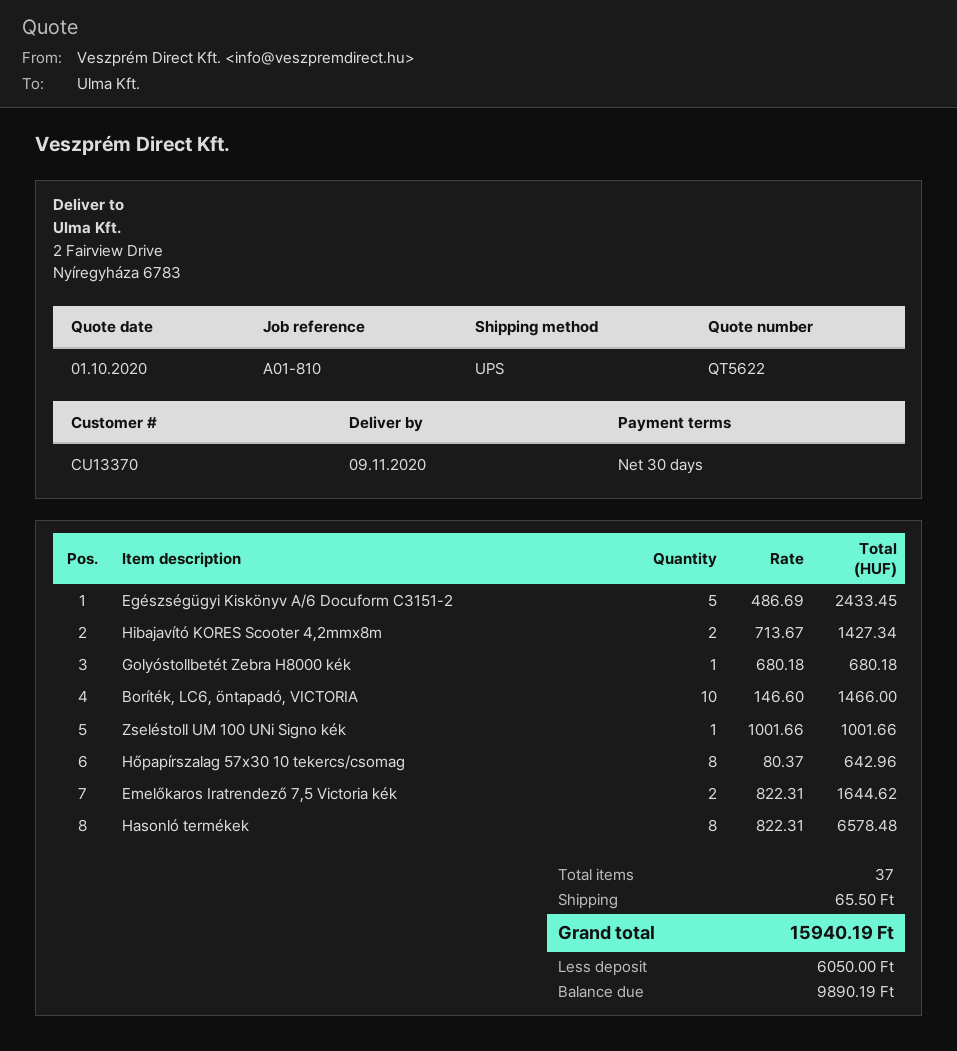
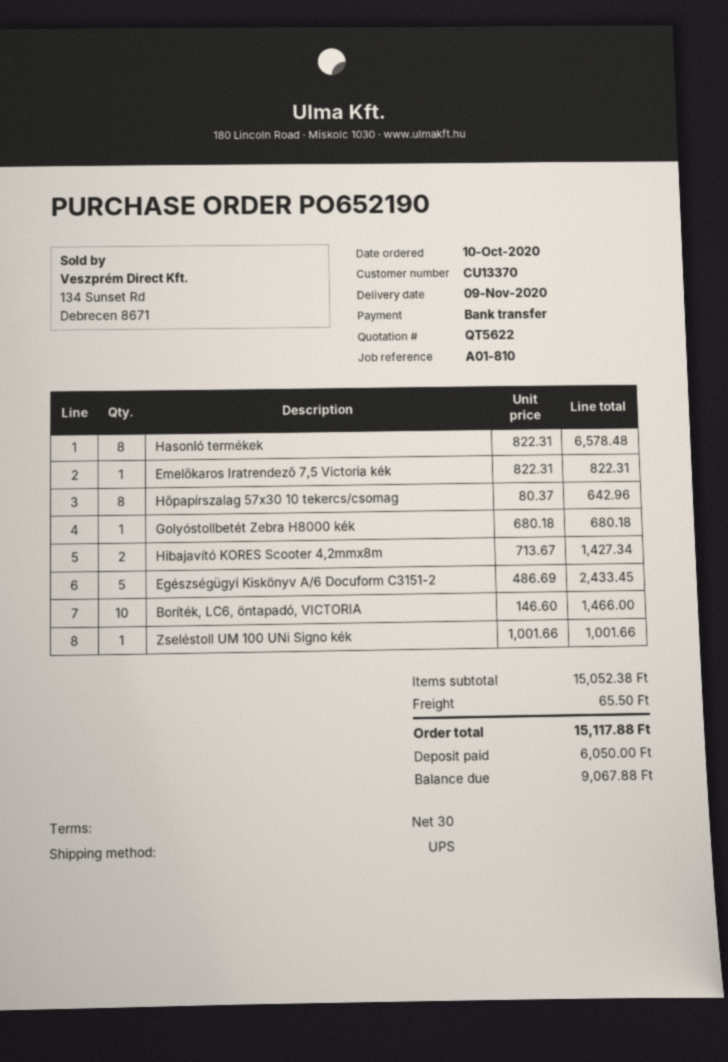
Emelőkaros Iratrendező 7,5 Victoria kék: 2 x 822.31 = 1644.62 -> 1 x 822.31 = 822.31
total: 15940.19 -> 15117.88
balance: 9890.19 -> 9067.88

